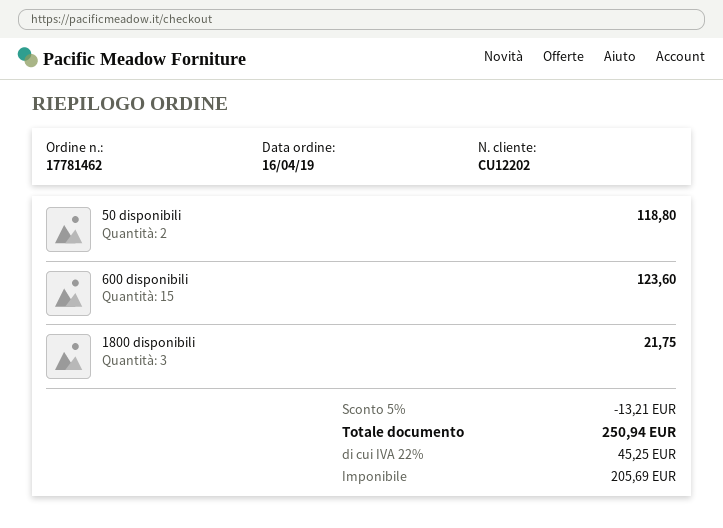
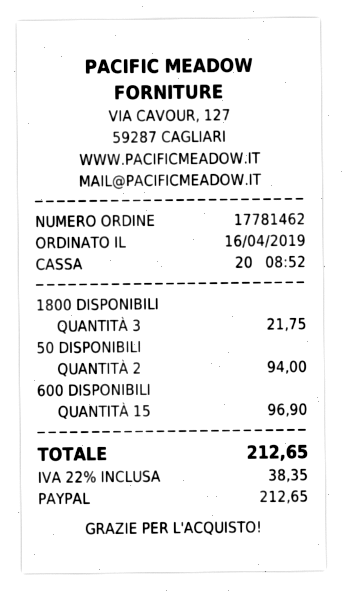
50 disponibili: 2 for 118.80 -> 2 for 94.00
600 disponibili: 15 for 123.60 -> 15 for 96.90
discount: 5% = 13.21 -> none
tax: 22% = 45.25 -> 22% = 38.35
total: 250.94 -> 212.65

